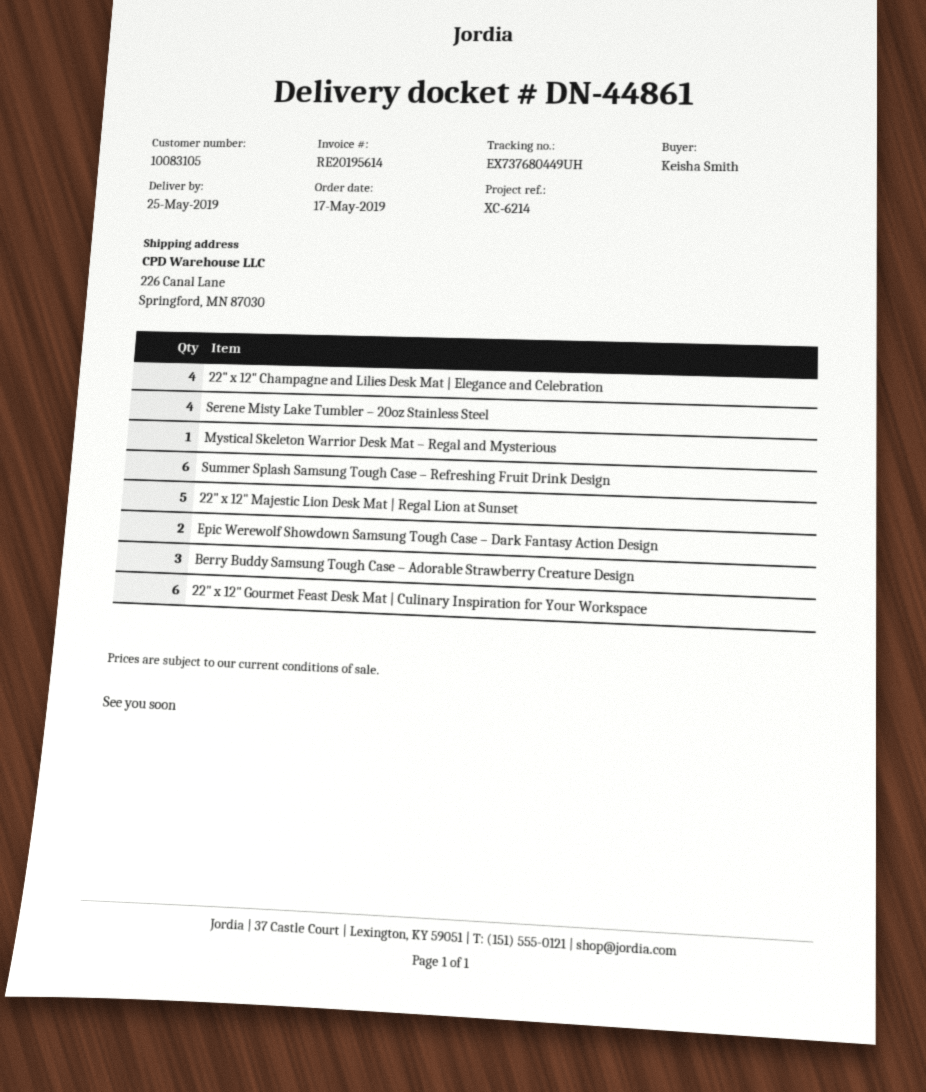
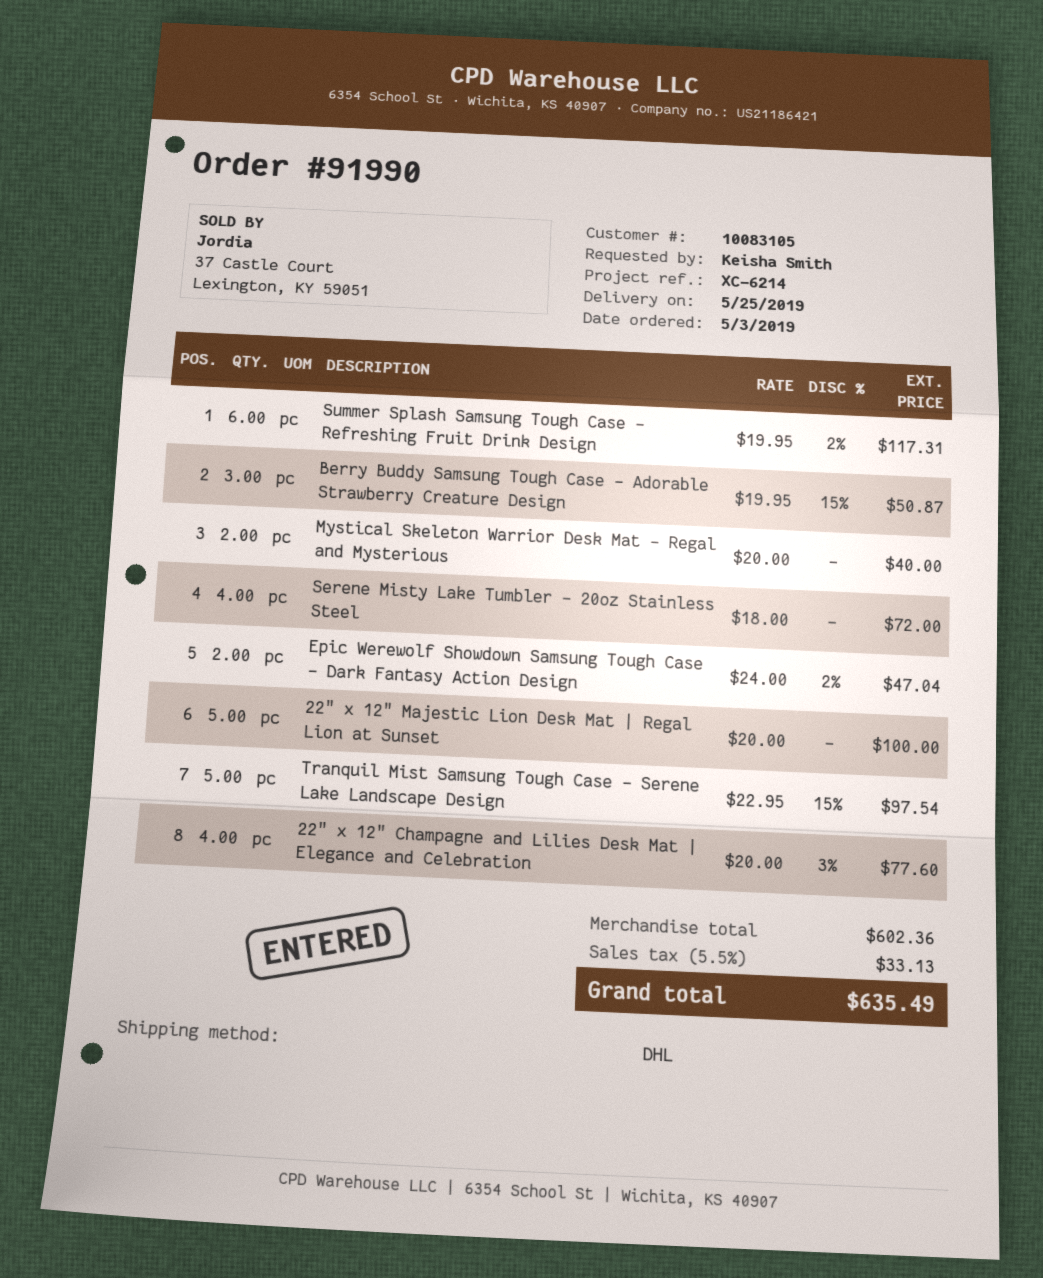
order date: 2019-05-17 -> 2019-05-03
Mystical Skeleton Warrior Desk Mat – Regal and Mysterious: 1 -> 2
22" x 12" Gourmet Feast Desk Mat | Culinary Inspiration for Your Workspace: 6 -> none
Tranquil Mist Samsung Tough Case – Serene Lake Landscape Design: none -> 5

